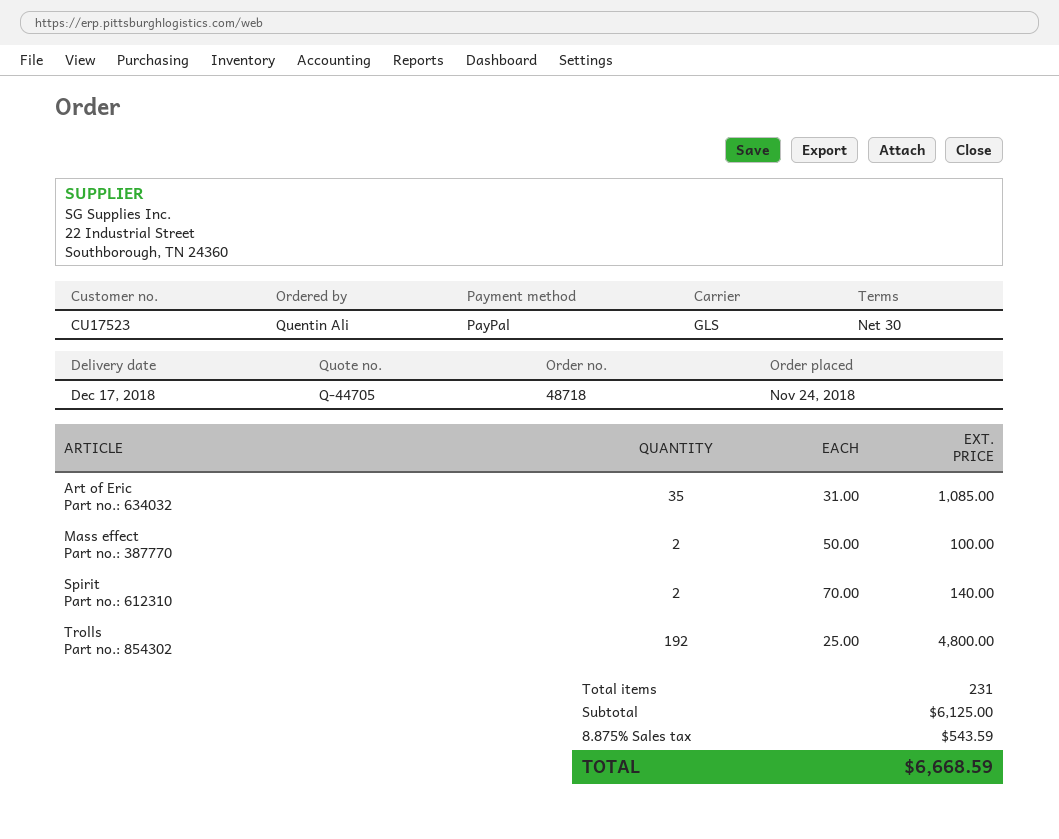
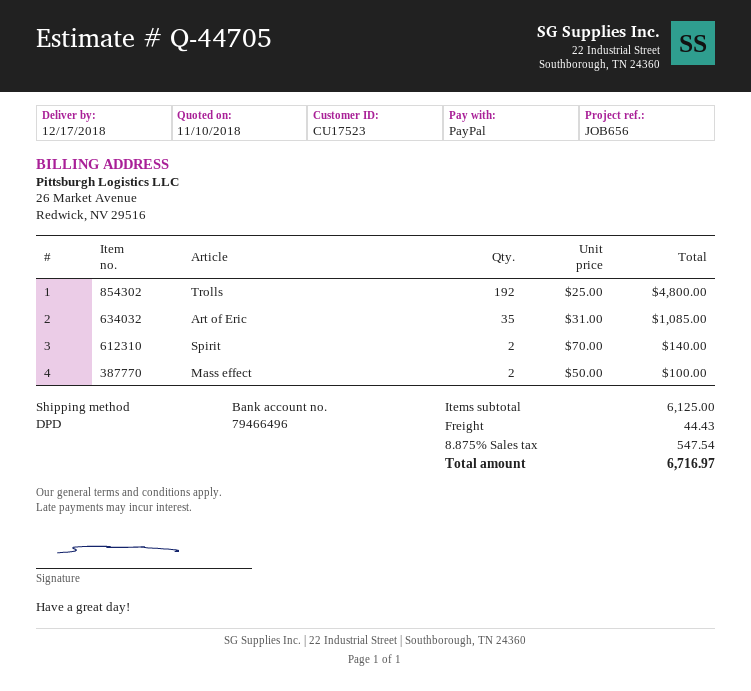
shipping method: GLS -> DPD
shipping: none -> 44.43
tax: 8.875% = 543.59 -> 8.875% = 547.54
total: 6668.59 -> 6716.97

